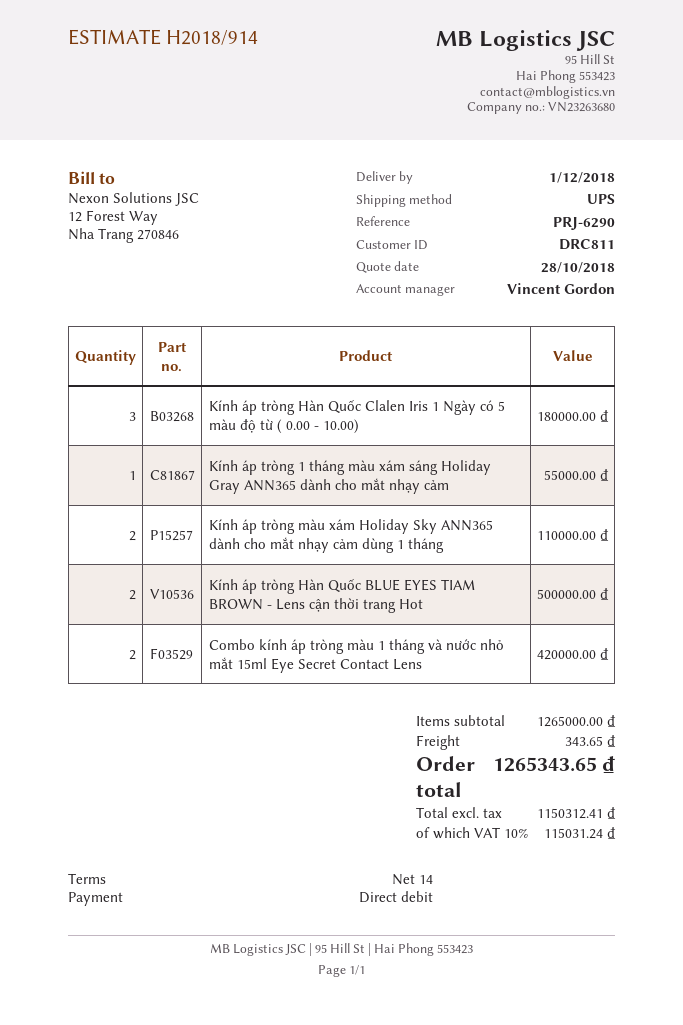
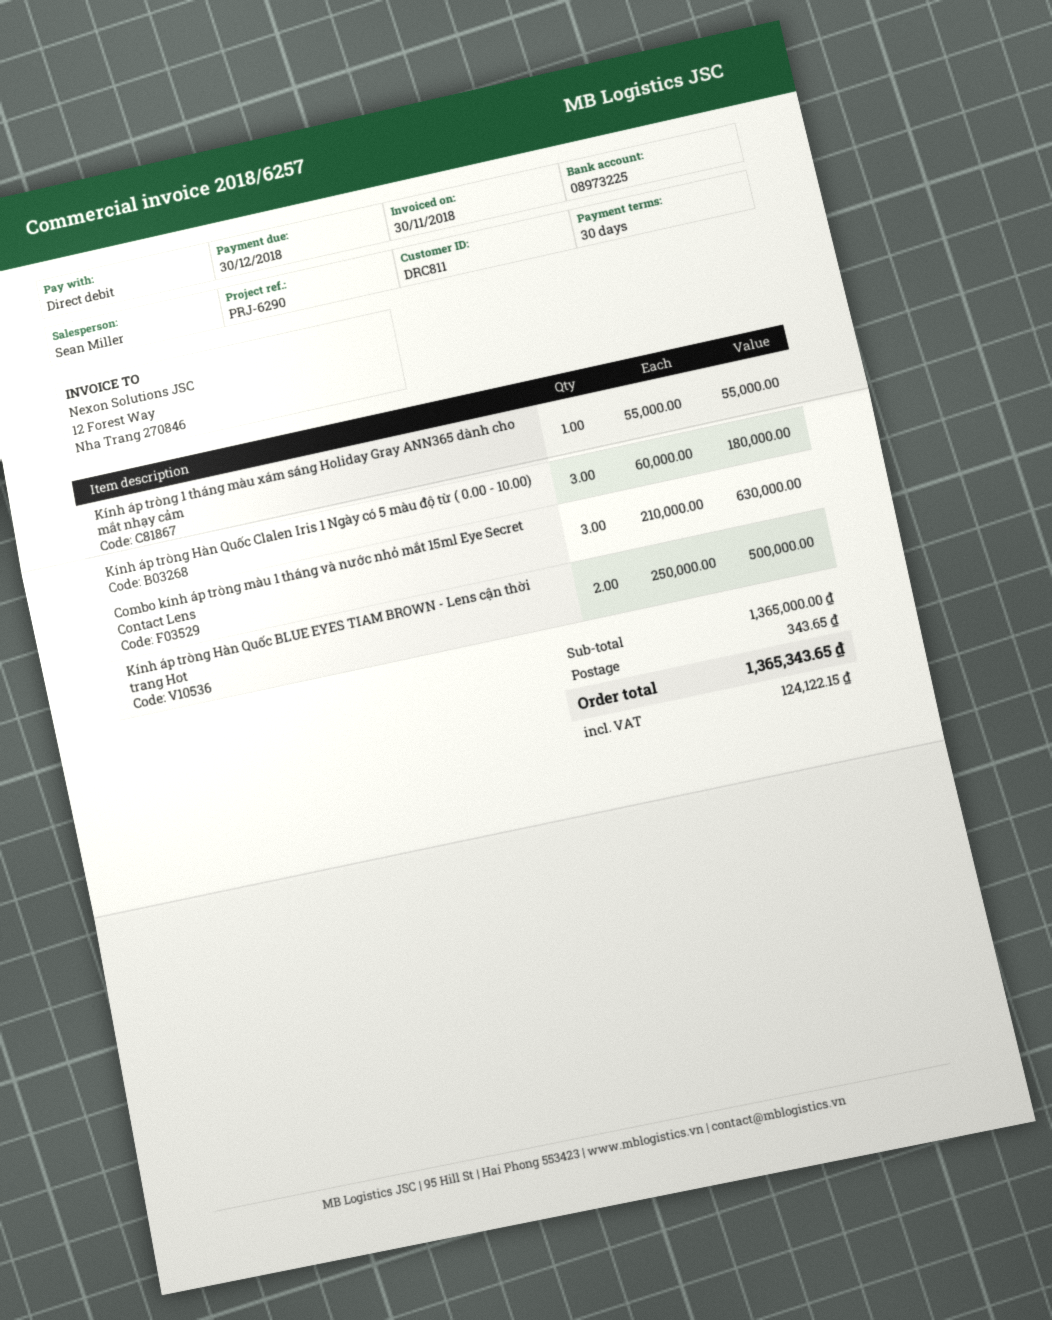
payment terms: 14 days -> 30 days
sales rep: Vincent Gordon -> Sean Miller
Kính áp tròng màu xám Holiday Sky ANN365 dành cho mắt nhạy cảm dùng 1 tháng: 2 for 110000.00 -> none
Combo kính áp tròng màu 1 tháng và nước nhỏ mắt 15ml Eye Secret Contact Lens: 2 for 420000.00 -> 3 for 630000.00
subtotal: 1265000.00 -> 1365000.00
tax: 115031.24 -> 124122.15
total: 1265343.65 -> 1365343.65

